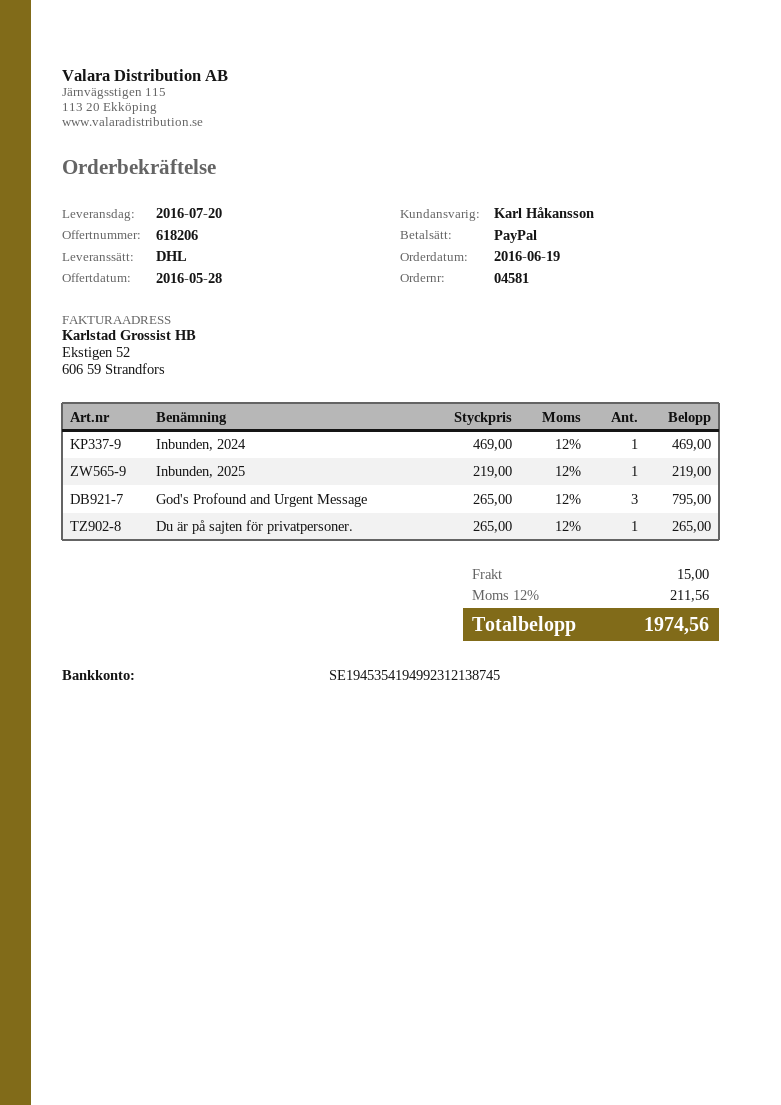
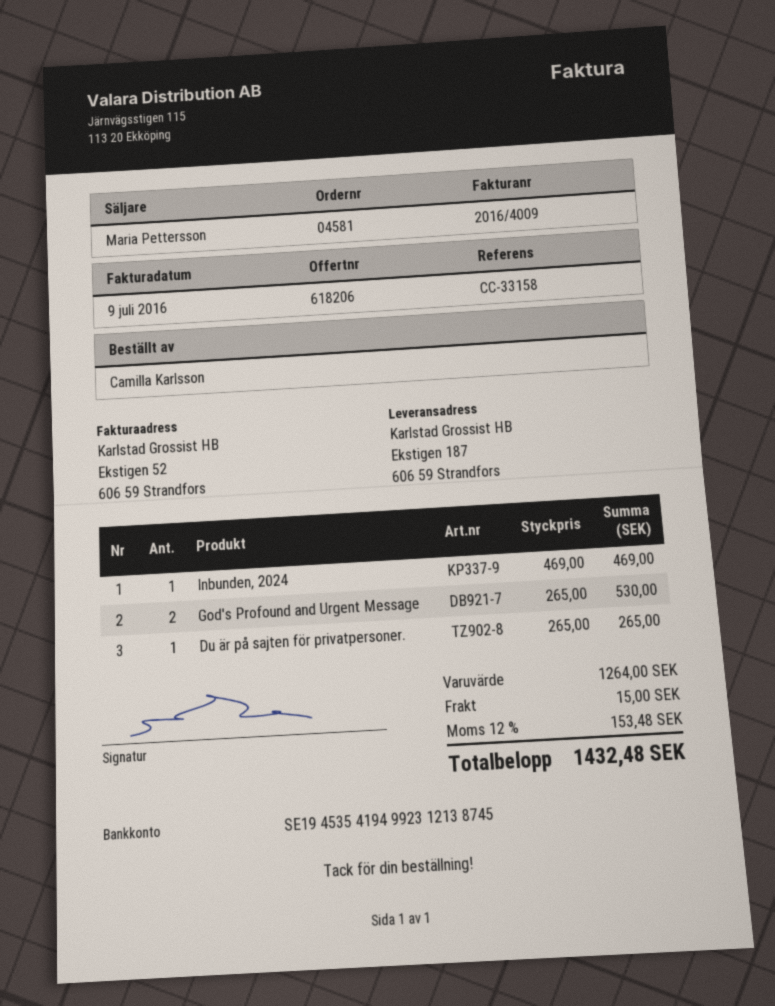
sales rep: Karl Håkansson -> Maria Pettersson
Inbunden, 2025: 1 x 219.00 = 219.00 -> none
God's Profound and Urgent Message: 3 x 265.00 = 795.00 -> 2 x 265.00 = 530.00
tax: 12% = 211.56 -> 12% = 153.48
total: 1974.56 -> 1432.48

